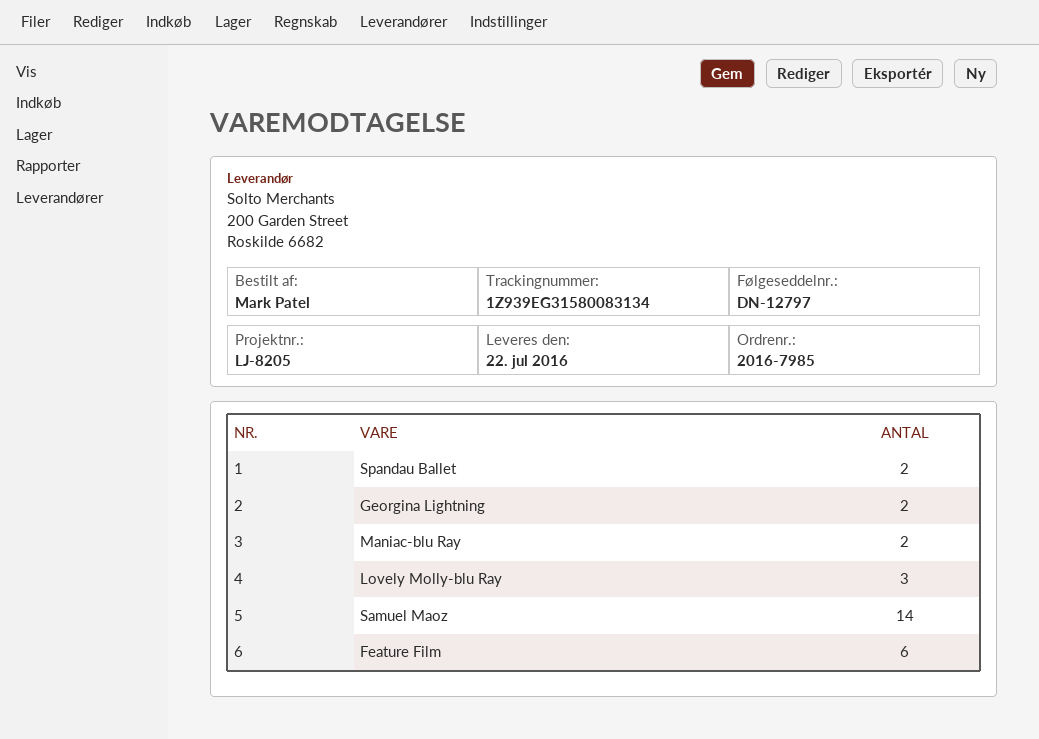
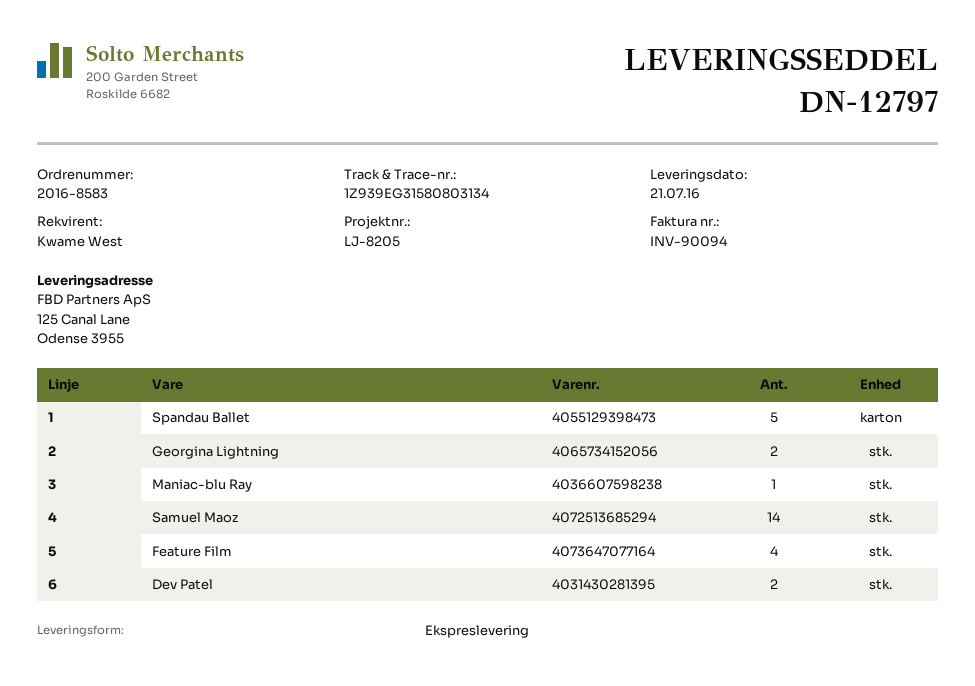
order number: 2016-7985 -> 2016-8583
delivery date: 2016-07-22 -> 2016-07-21
ordered by: Mark Patel -> Kwame West
tracking number: 1Z939EG31580083134 -> 1Z939EG31580803134
Spandau Ballet: 2 -> 5
Maniac-blu Ray: 2 -> 1
Lovely Molly-blu Ray: 3 -> none
Feature Film: 6 -> 4
Dev Patel: none -> 2

